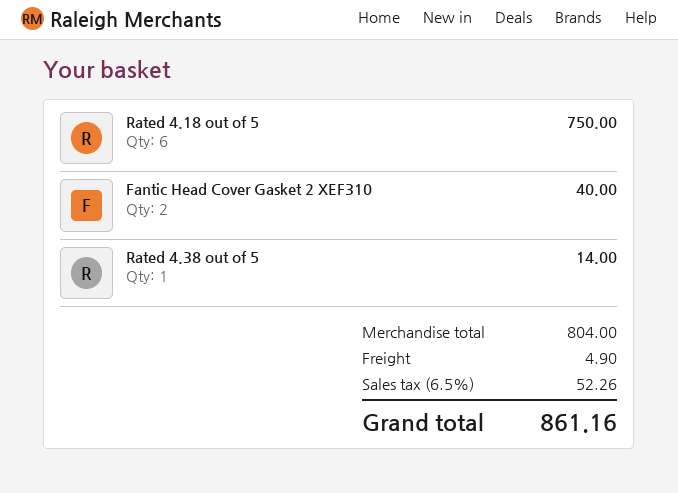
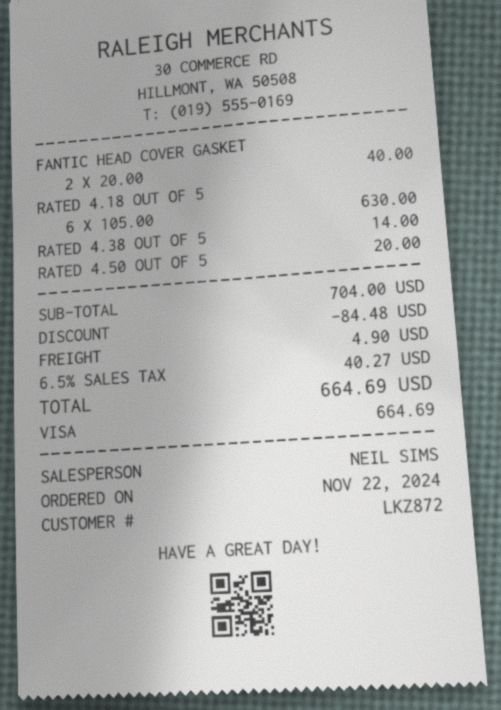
Rated 4.18 out of 5: 6 for 750.00 -> 6 for 630.00
RATED 4.50 OUT OF 5: none -> 1 for 20.00
subtotal: 804.00 -> 704.00
discount: none -> 84.48
tax: 6.5% = 52.26 -> 6.5% = 40.27
total: 861.16 -> 664.69

